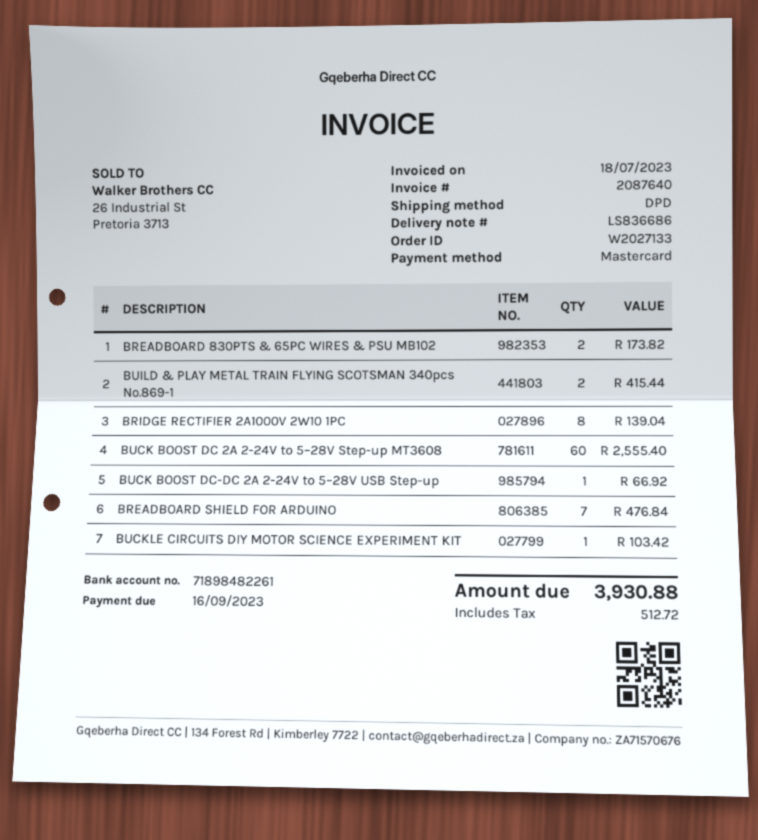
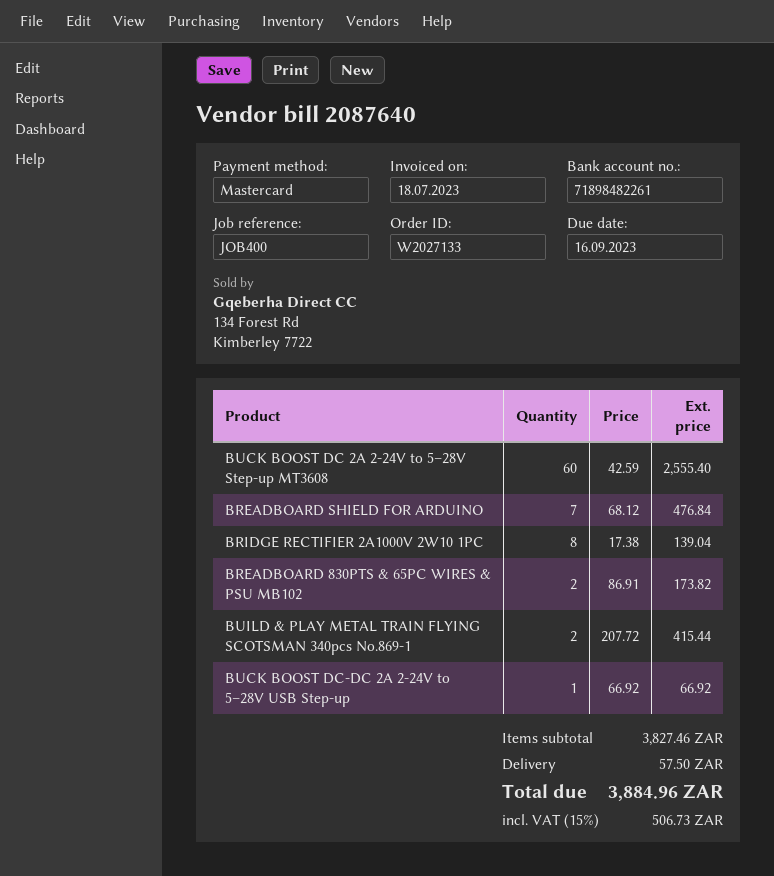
BUCKLE CIRCUITS DIY MOTOR SCIENCE EXPERIMENT KIT: 1 for 103.42 -> none
shipping: none -> 57.50
tax: 512.72 -> 506.73
total: 3930.88 -> 3884.96

